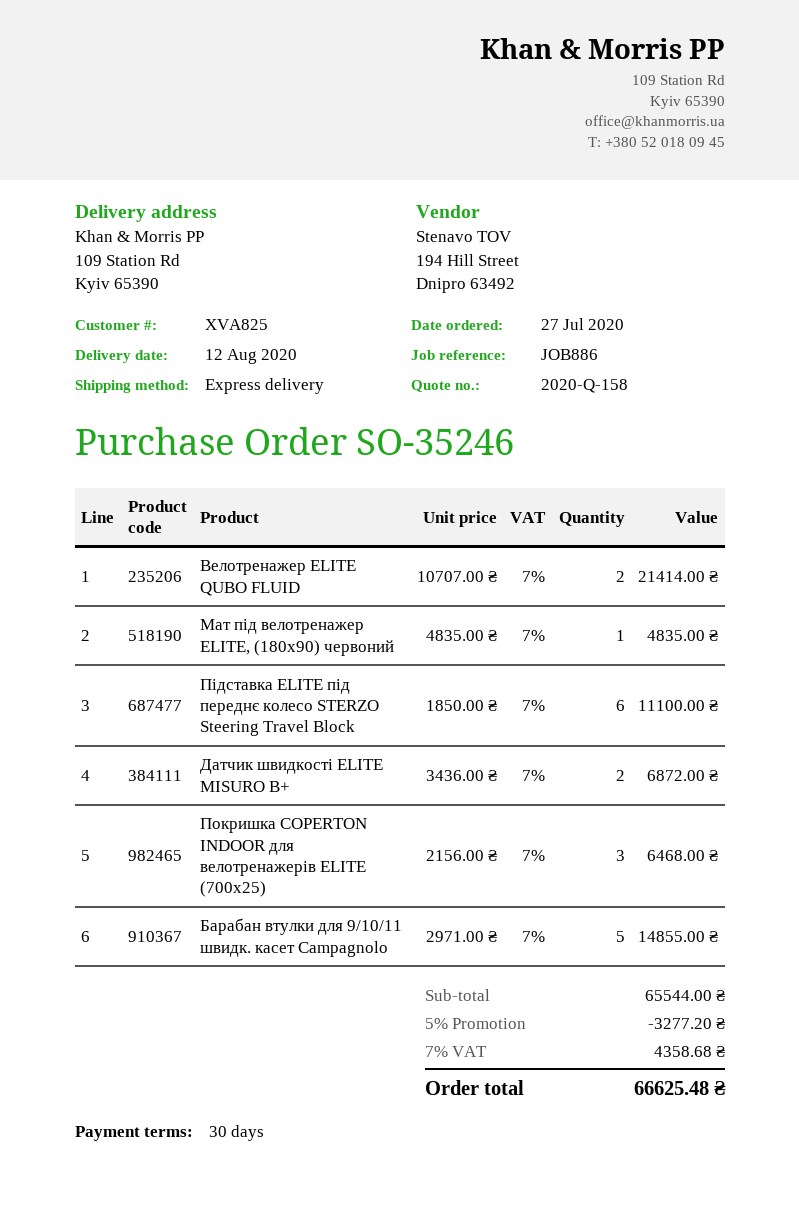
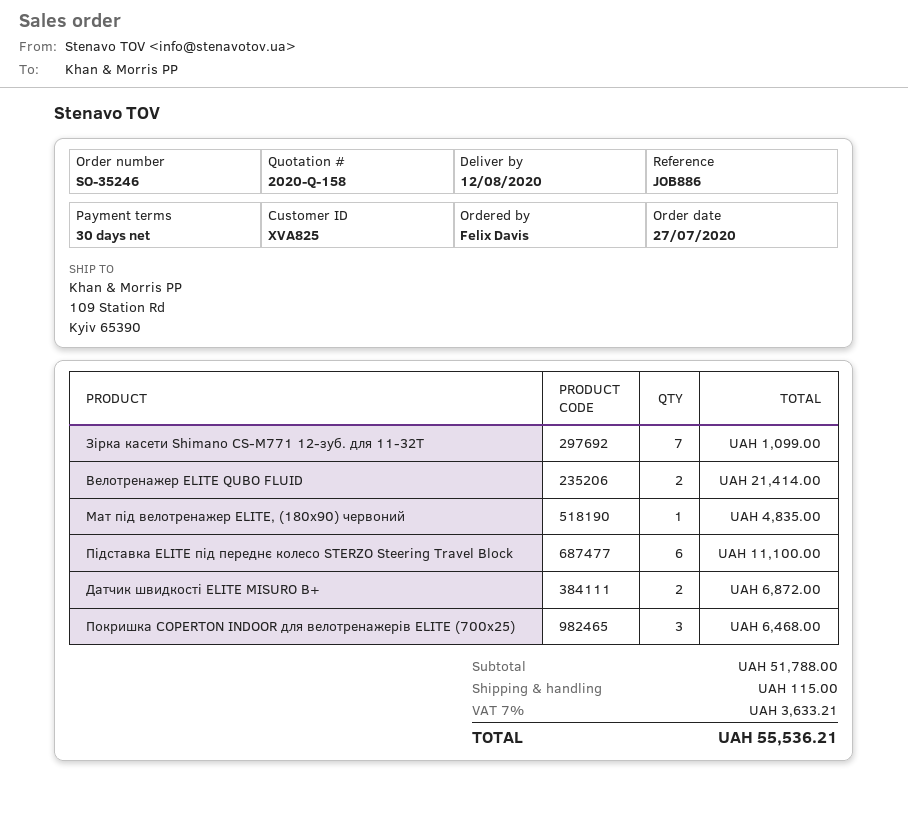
Барабан втулки для 9/10/11 швидк. касет Campagnolo: 5 for 14855.00 -> none
Зірка касети Shimano CS-М771 12-зуб. для 11-32Т: none -> 7 for 1099.00
subtotal: 65544.00 -> 51788.00
discount: 5% = 3277.20 -> none
shipping: none -> 115.00
tax: 7% = 4358.68 -> 7% = 3633.21
total: 66625.48 -> 55536.21

